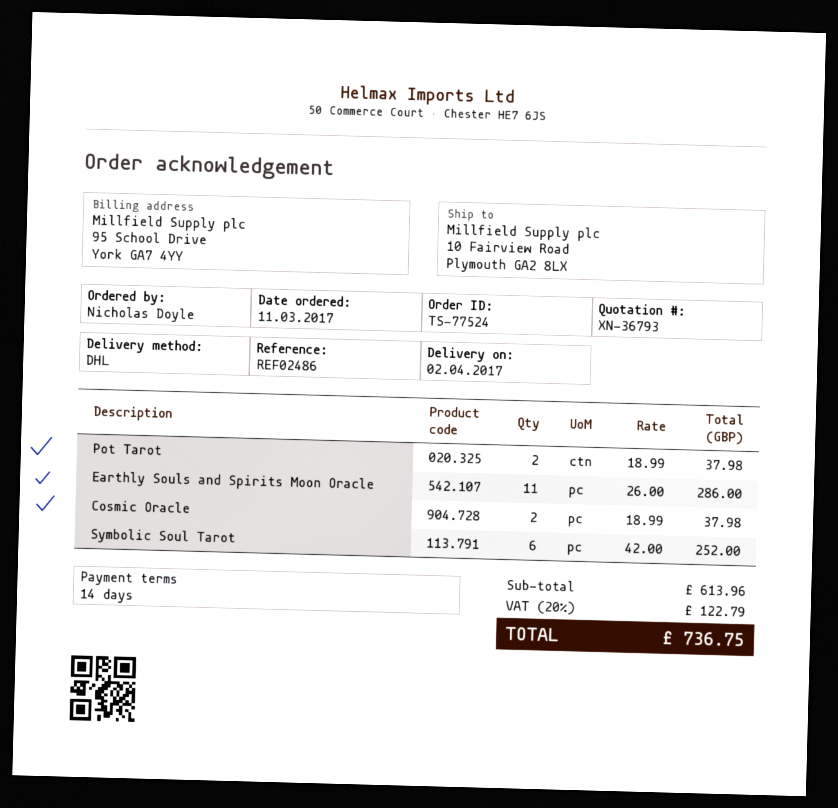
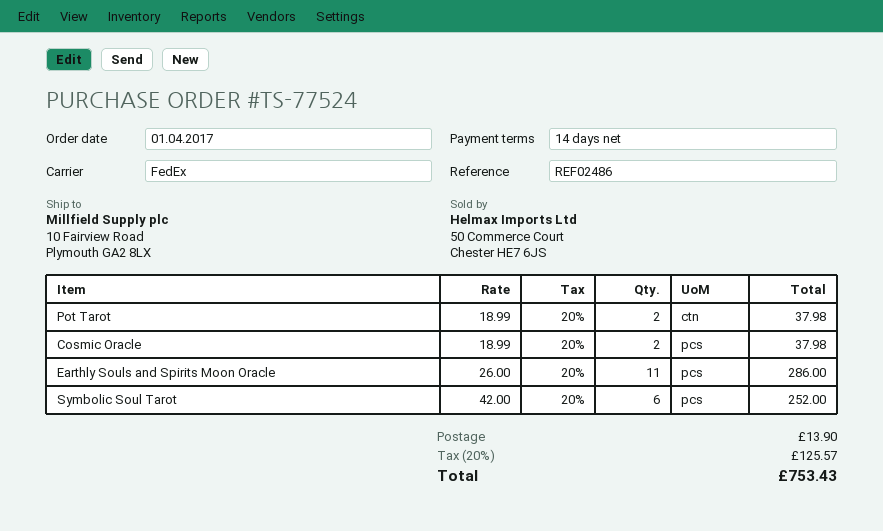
order date: 2017-03-11 -> 2017-04-01
shipping method: DHL -> FedEx
shipping: none -> 13.90
tax: 20% = 122.79 -> 20% = 125.57
total: 736.75 -> 753.43

